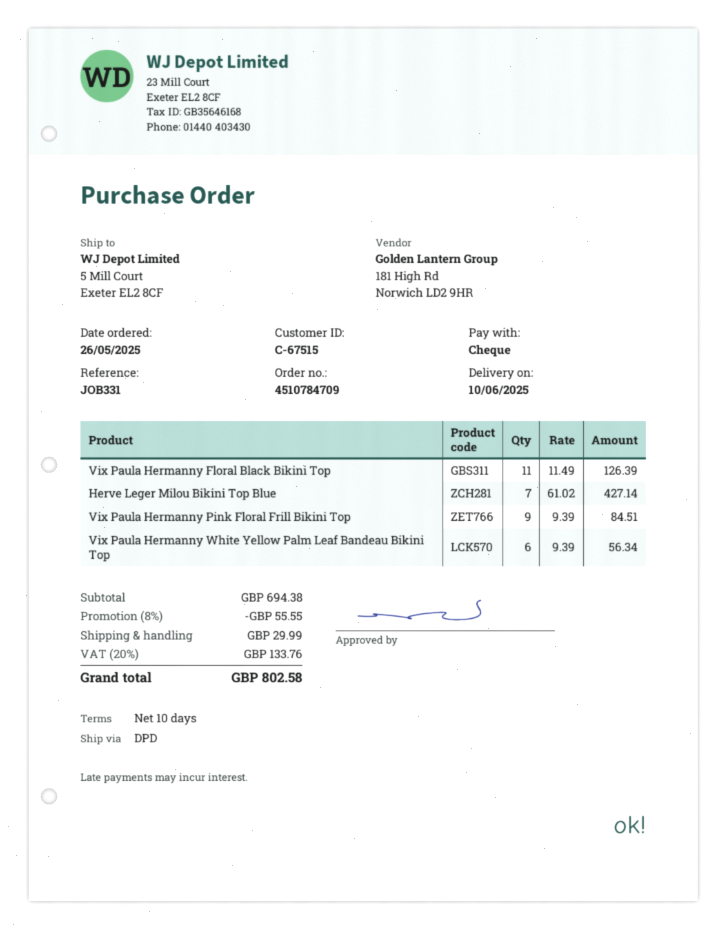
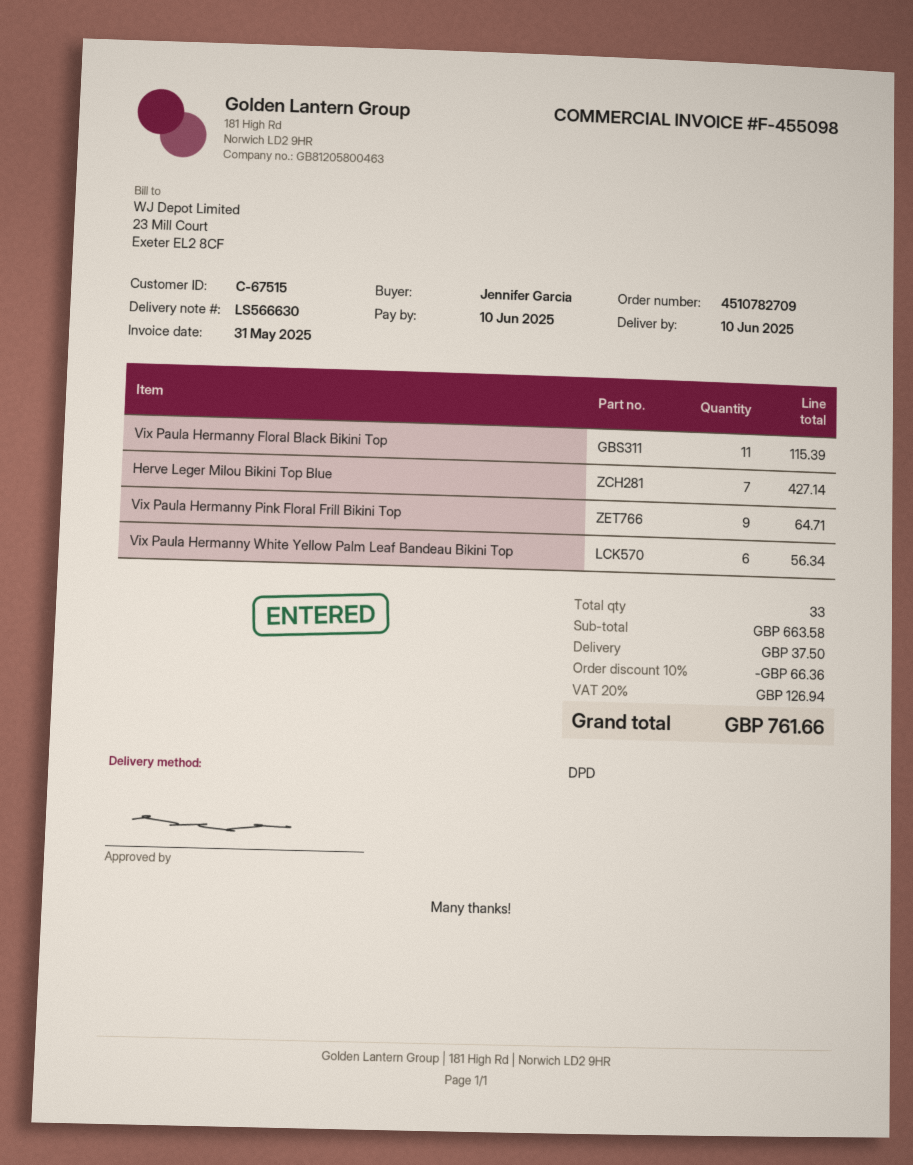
order number: 4510784709 -> 4510782709
Vix Paula Hermanny Floral Black Bikini Top: 11 for 126.39 -> 11 for 115.39
Vix Paula Hermanny Pink Floral Frill Bikini Top: 9 for 84.51 -> 9 for 64.71
subtotal: 694.38 -> 663.58
discount: 8% = 55.55 -> 10% = 66.36
shipping: 29.99 -> 37.50
tax: 20% = 133.76 -> 20% = 126.94
total: 802.58 -> 761.66

